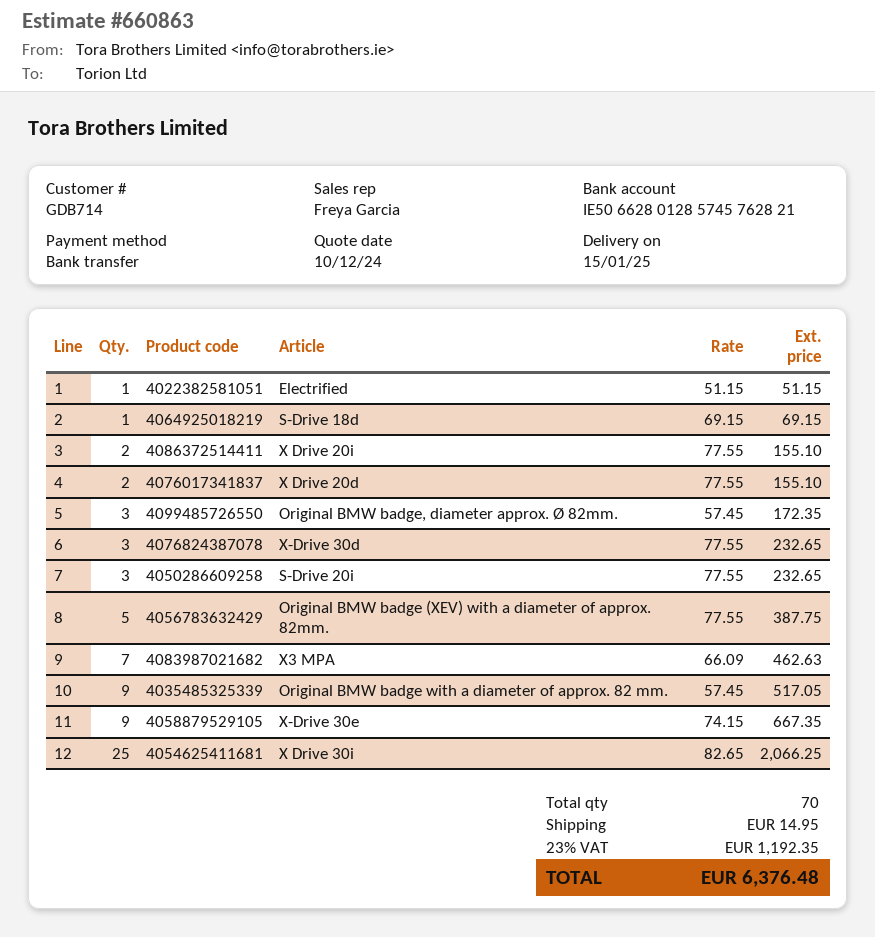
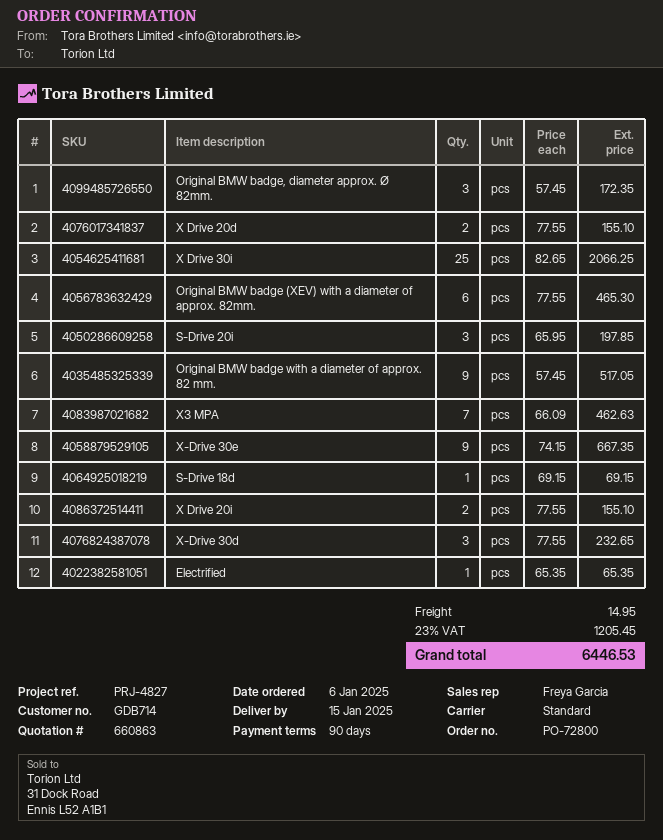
Electrified: 1 x 51.15 = 51.15 -> 1 x 65.35 = 65.35
S-Drive 20i: 3 x 77.55 = 232.65 -> 3 x 65.95 = 197.85
Original BMW badge (XEV) with a diameter of approx. 82mm.: 5 x 77.55 = 387.75 -> 6 x 77.55 = 465.30
tax: 23% = 1192.35 -> 23% = 1205.45
total: 6376.48 -> 6446.53

